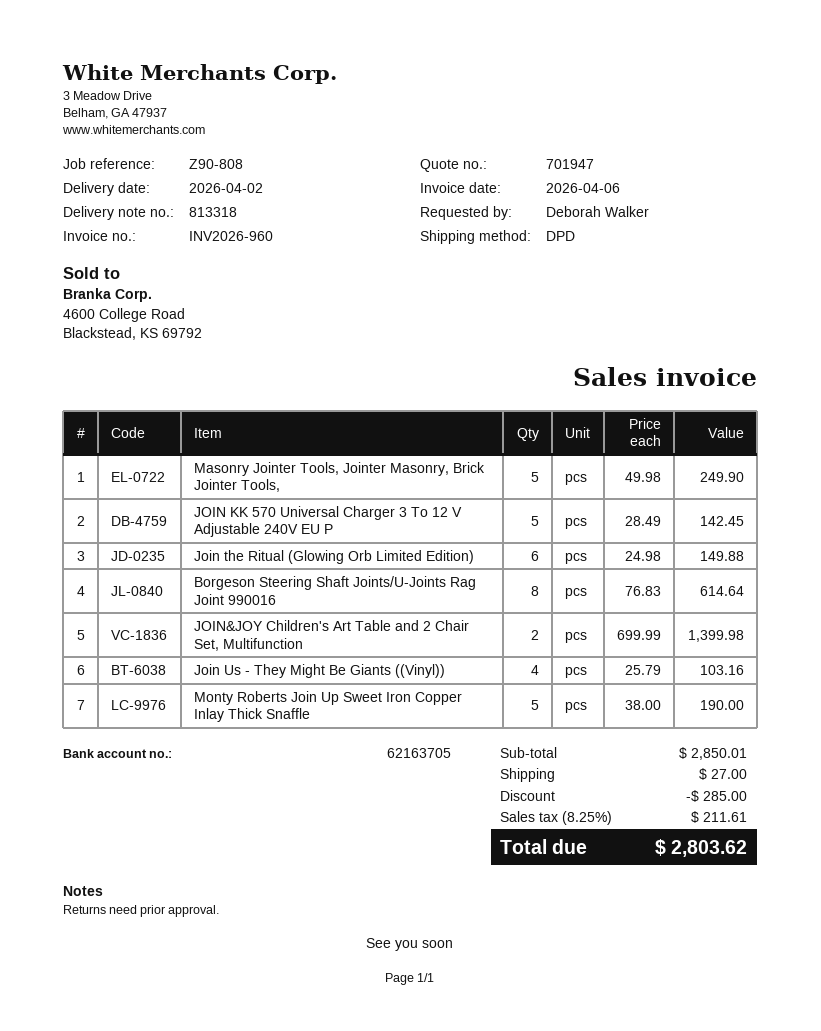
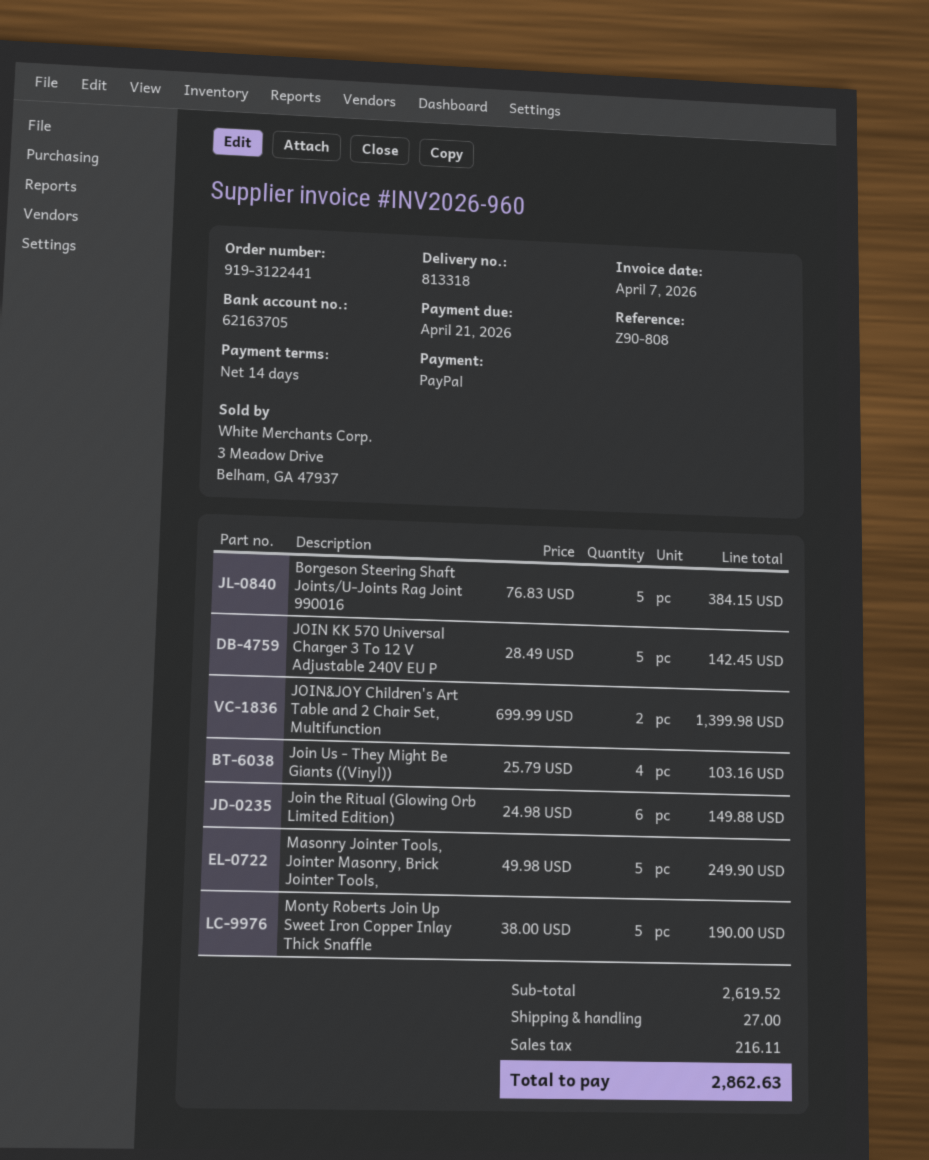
invoice date: 2026-04-06 -> 2026-04-07
Borgeson Steering Shaft Joints/U-Joints Rag Joint 990016: 8 x 76.83 = 614.64 -> 5 x 76.83 = 384.15
subtotal: 2850.01 -> 2619.52
discount: 285.00 -> none
tax: 211.61 -> 216.11
total: 2803.62 -> 2862.63

